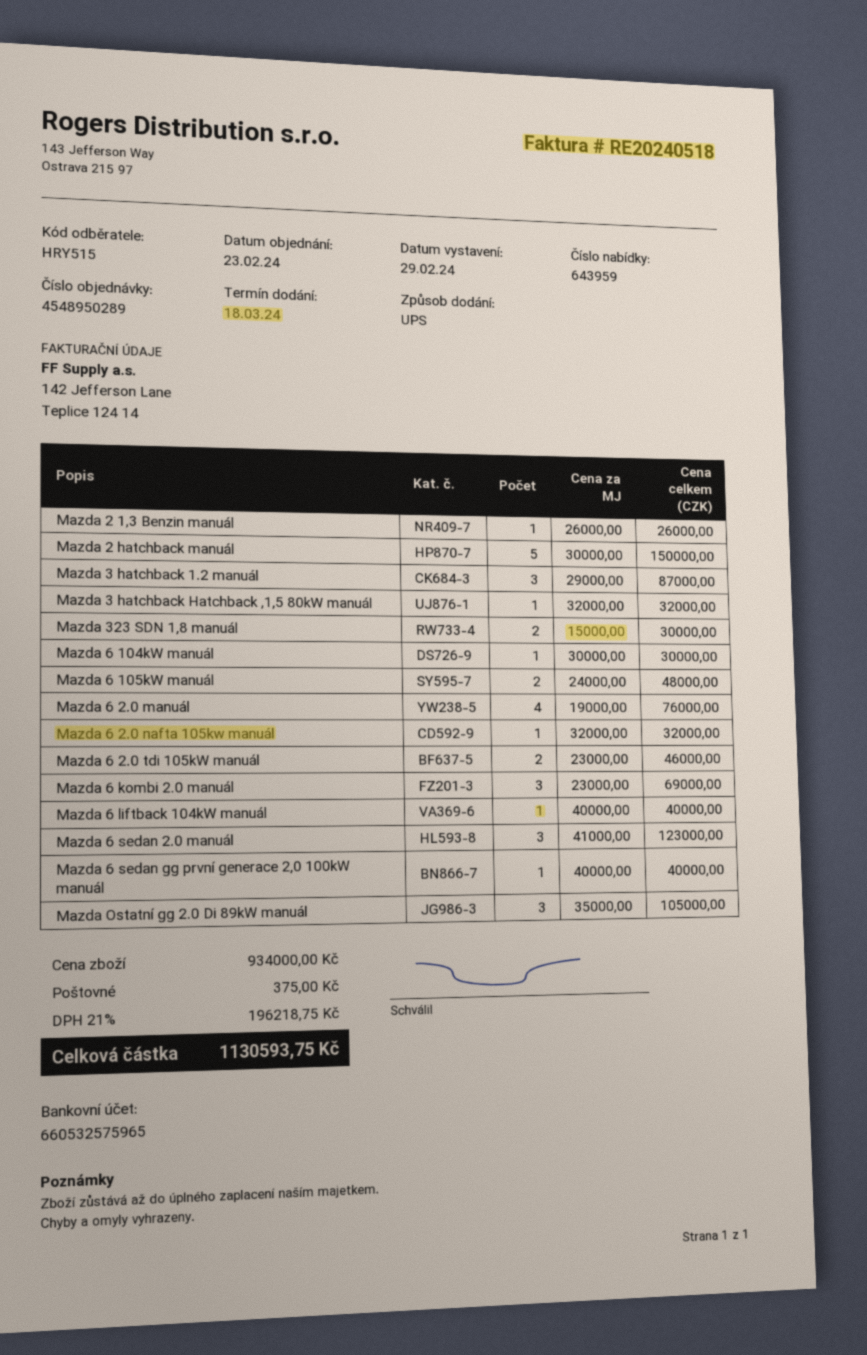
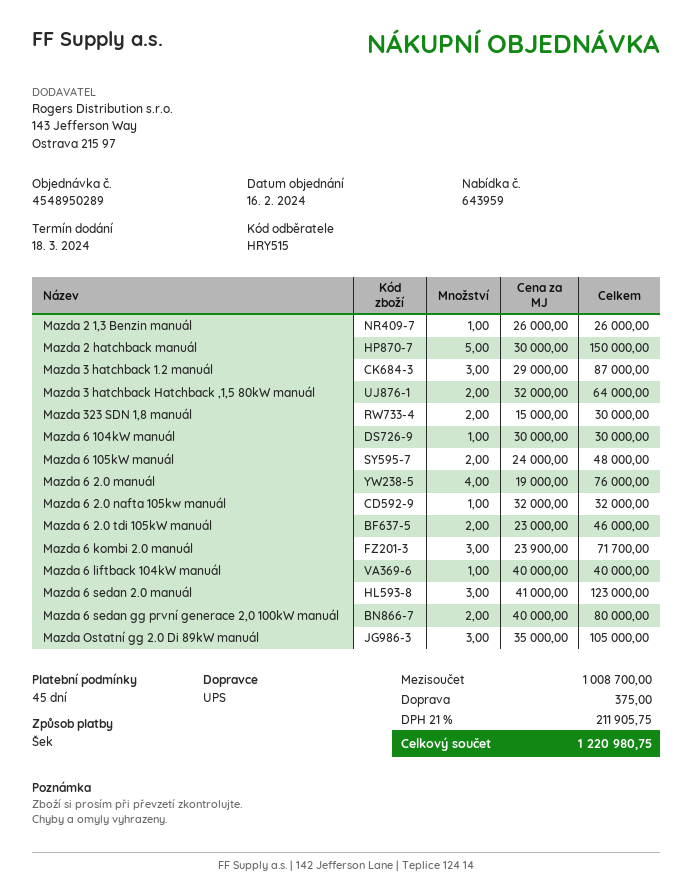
order date: 2024-02-23 -> 2024-02-16
Mazda 3 hatchback Hatchback ,1,5 80kW manuál: 1 x 32000.00 = 32000.00 -> 2 x 32000.00 = 64000.00
Mazda 6 kombi 2.0 manuál: 3 x 23000.00 = 69000.00 -> 3 x 23900.00 = 71700.00
Mazda 6 sedan gg první generace 2,0 100kW manuál: 1 x 40000.00 = 40000.00 -> 2 x 40000.00 = 80000.00
subtotal: 934000.00 -> 1008700.00
tax: 21% = 196218.75 -> 21% = 211905.75
total: 1130593.75 -> 1220980.75

